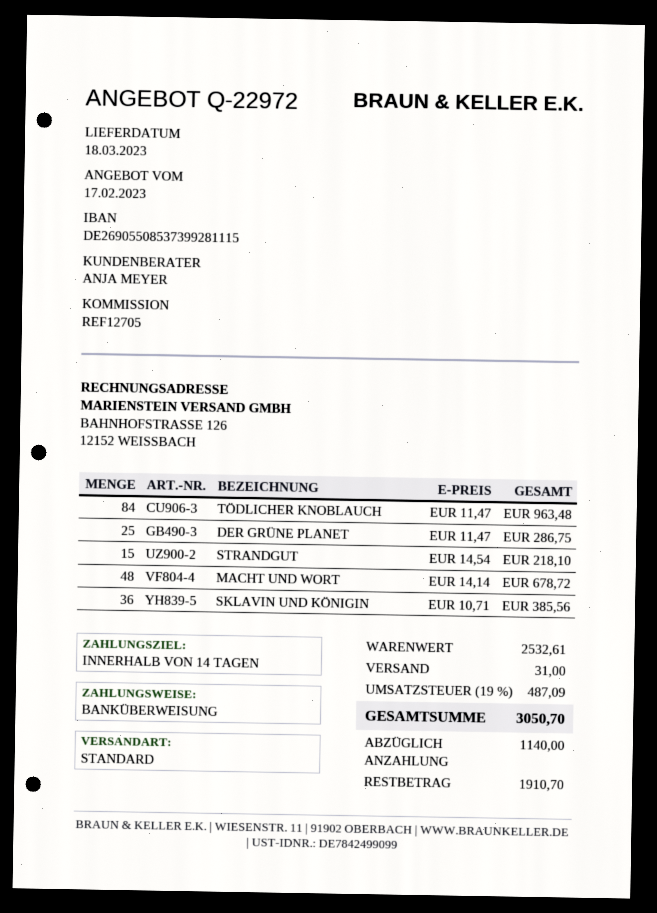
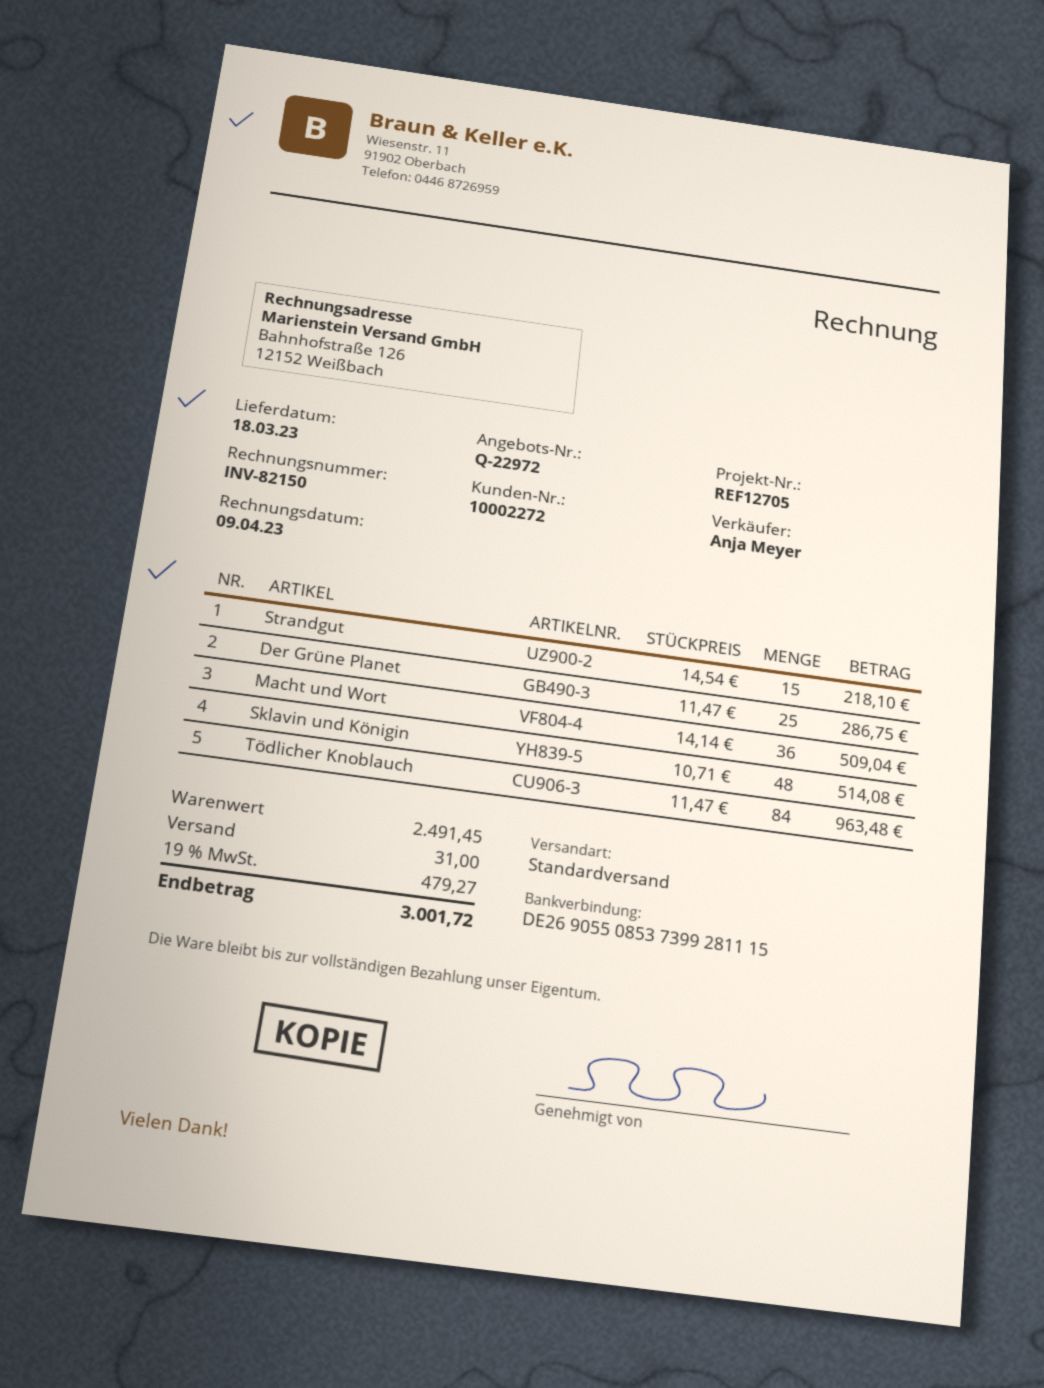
MACHT UND WORT: 48 x 14.14 = 678.72 -> 36 x 14.14 = 509.04
SKLAVIN UND KÖNIGIN: 36 x 10.71 = 385.56 -> 48 x 10.71 = 514.08
subtotal: 2532.61 -> 2491.45
tax: 19% = 487.09 -> 19% = 479.27
total: 3050.70 -> 3001.72

